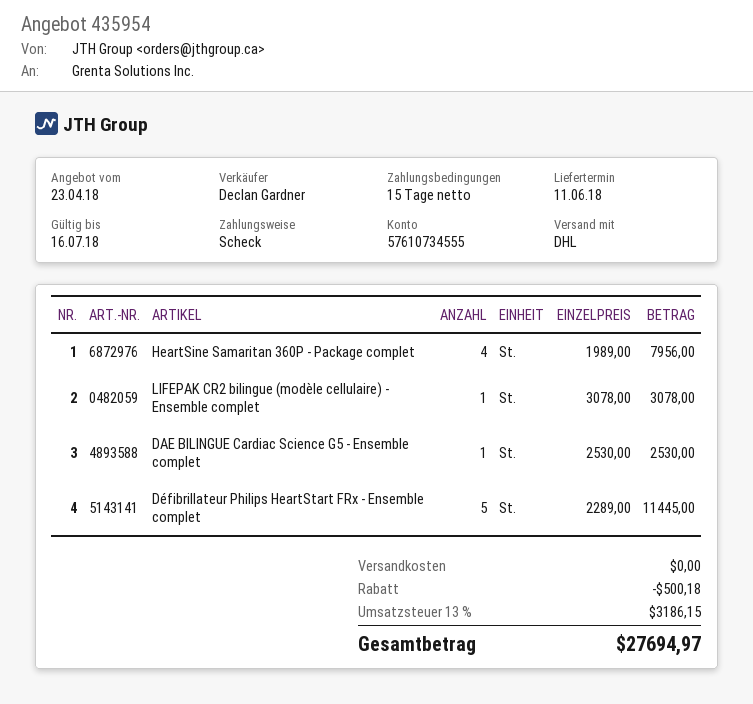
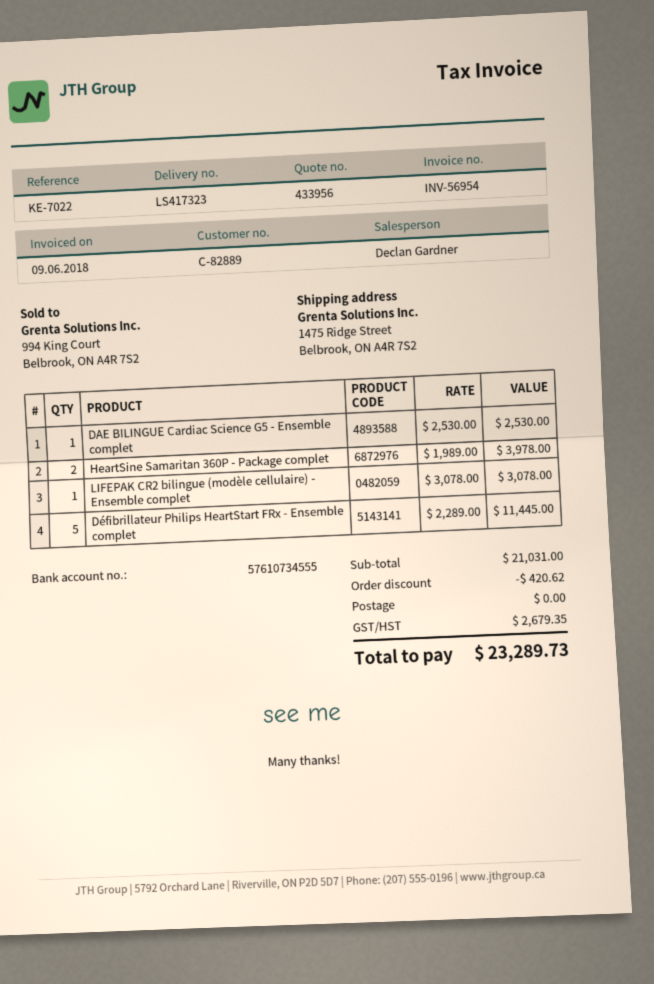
quote number: 435954 -> 433956
HeartSine Samaritan 360P - Package complet: 4 x 1989.00 = 7956.00 -> 2 x 1989.00 = 3978.00
discount: 500.18 -> 420.62
tax: 3186.15 -> 2679.35
total: 27694.97 -> 23289.73

